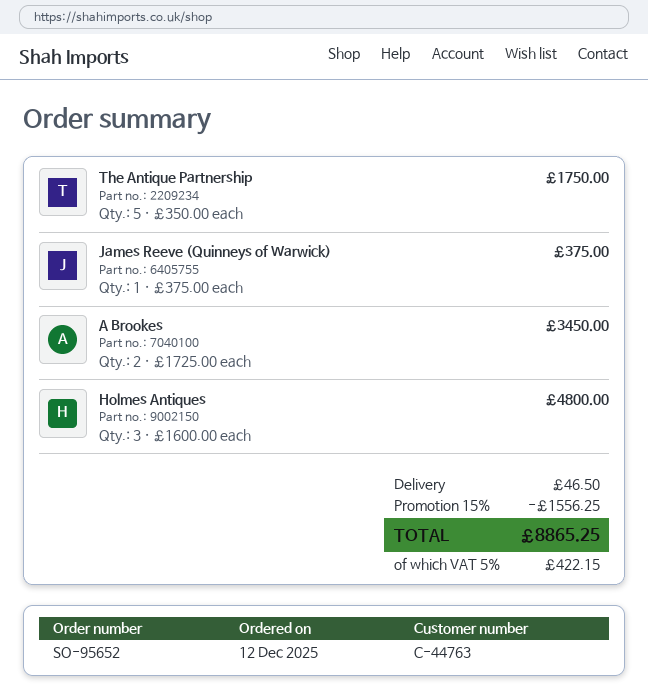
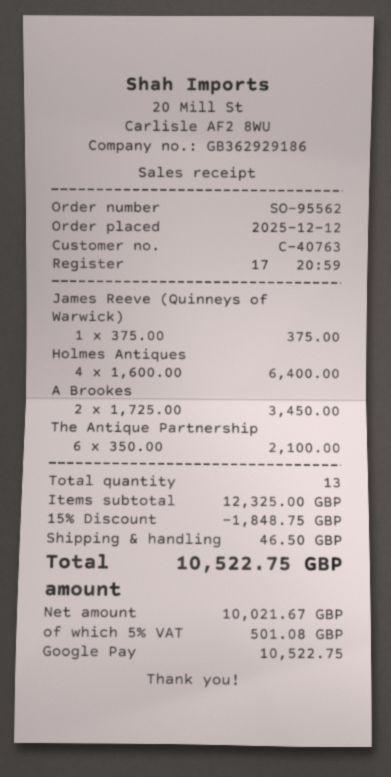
order number: SO-95652 -> SO-95562
customer number: C-44763 -> C-40763
The Antique Partnership: 5 x 350.00 = 1750.00 -> 6 x 350.00 = 2100.00
Holmes Antiques: 3 x 1600.00 = 4800.00 -> 4 x 1600.00 = 6400.00
discount: 15% = 1556.25 -> 15% = 1848.75
tax: 5% = 422.15 -> 5% = 501.08
total: 8865.25 -> 10522.75

